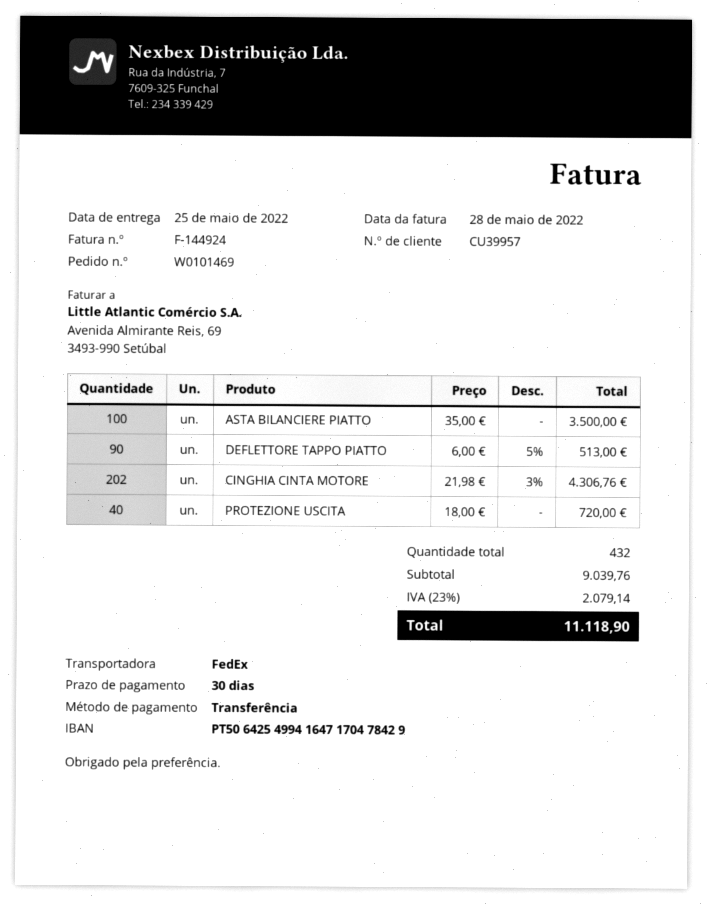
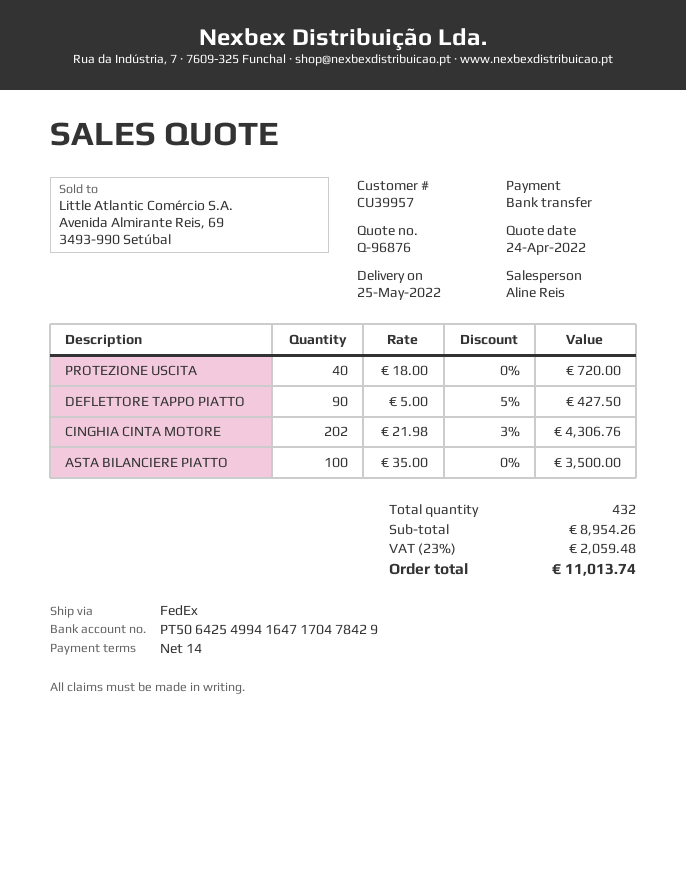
payment terms: 30 days -> 14 days
DEFLETTORE TAPPO PIATTO: 90 x 6.00 - 5% = 513.00 -> 90 x 5.00 - 5% = 427.50
subtotal: 9039.76 -> 8954.26
tax: 23% = 2079.14 -> 23% = 2059.48
total: 11118.90 -> 11013.74

